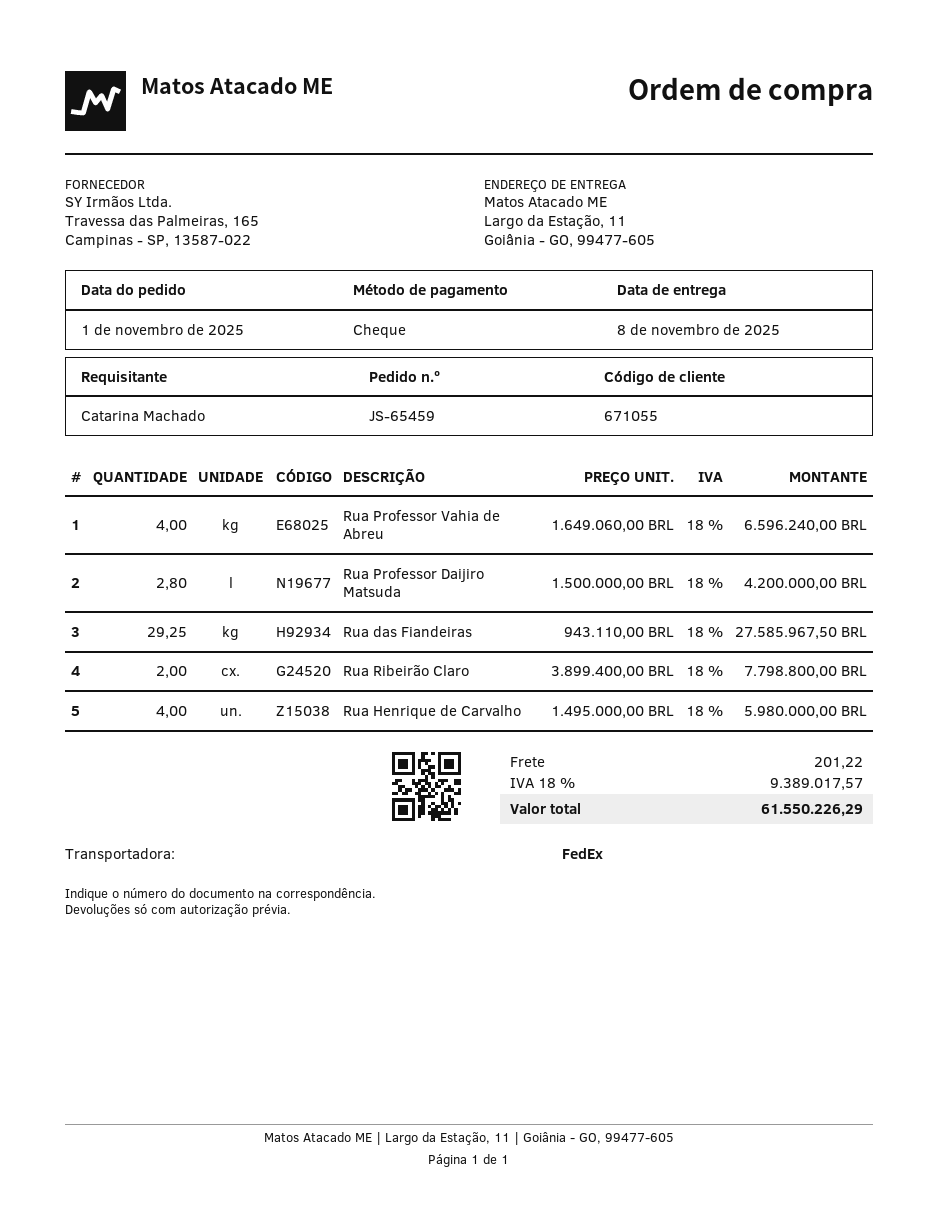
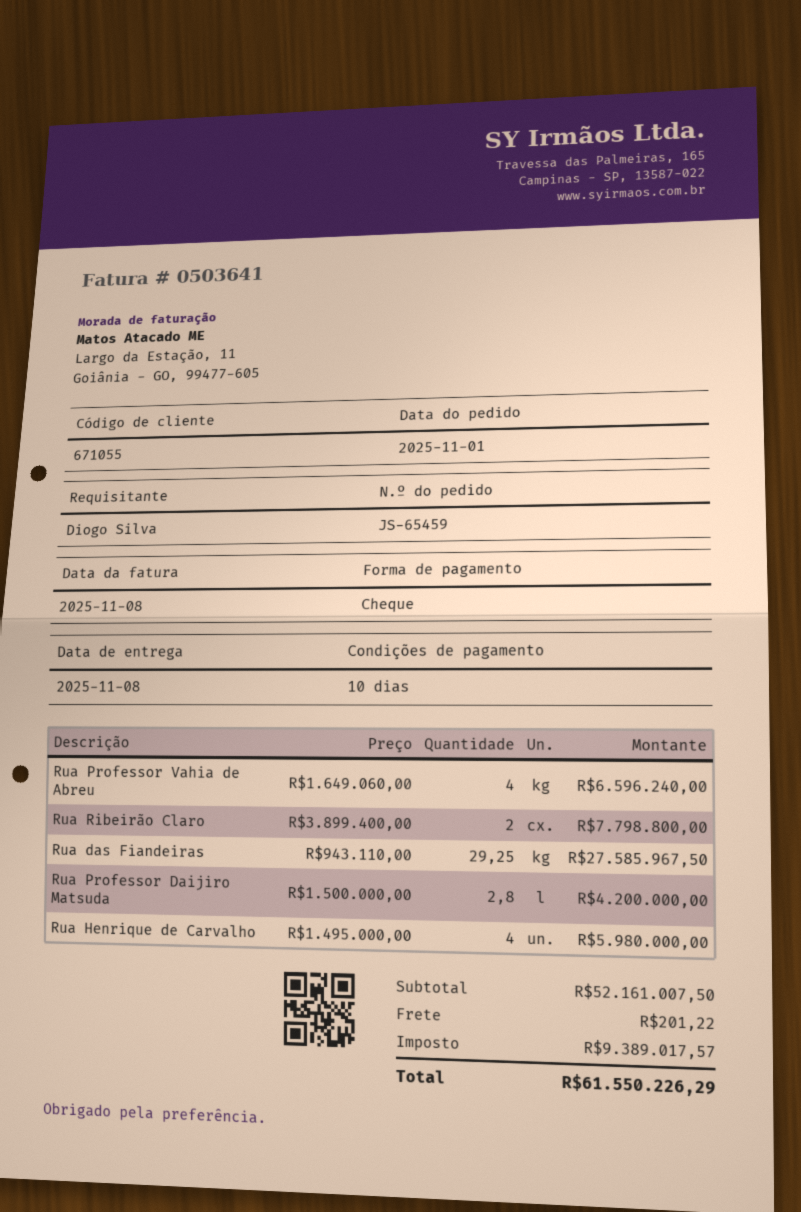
ordered by: Catarina Machado -> Diogo Silva

